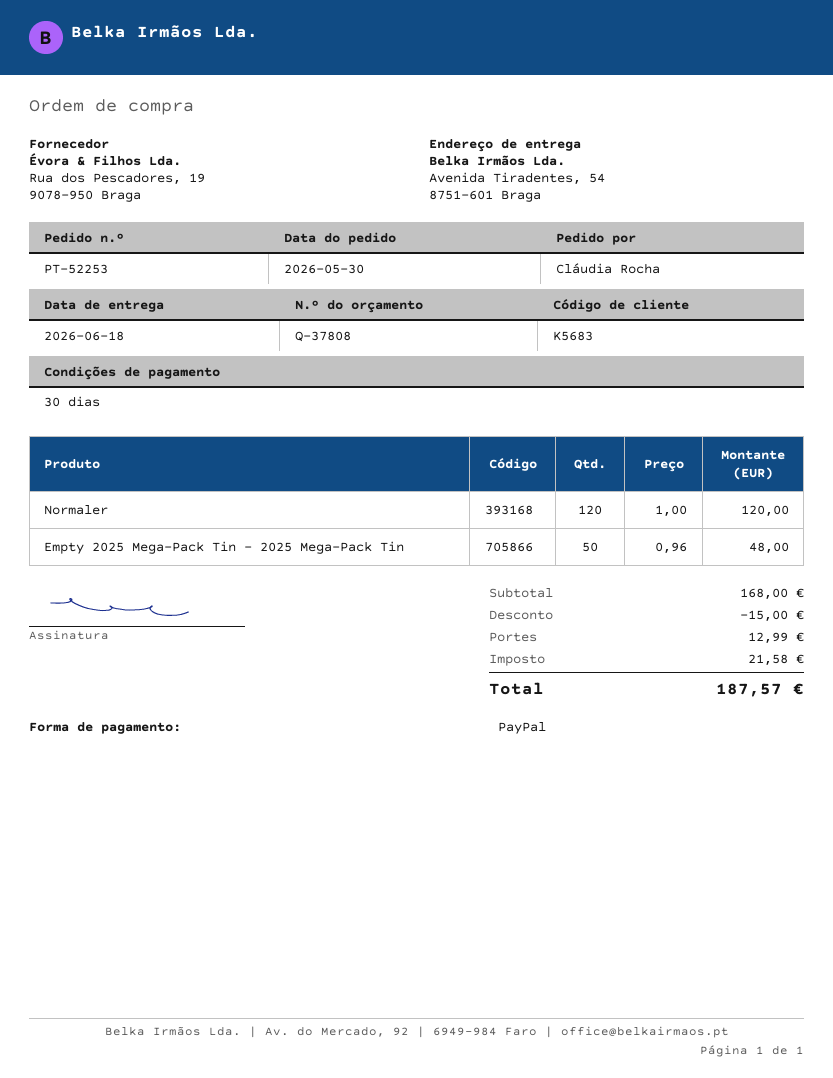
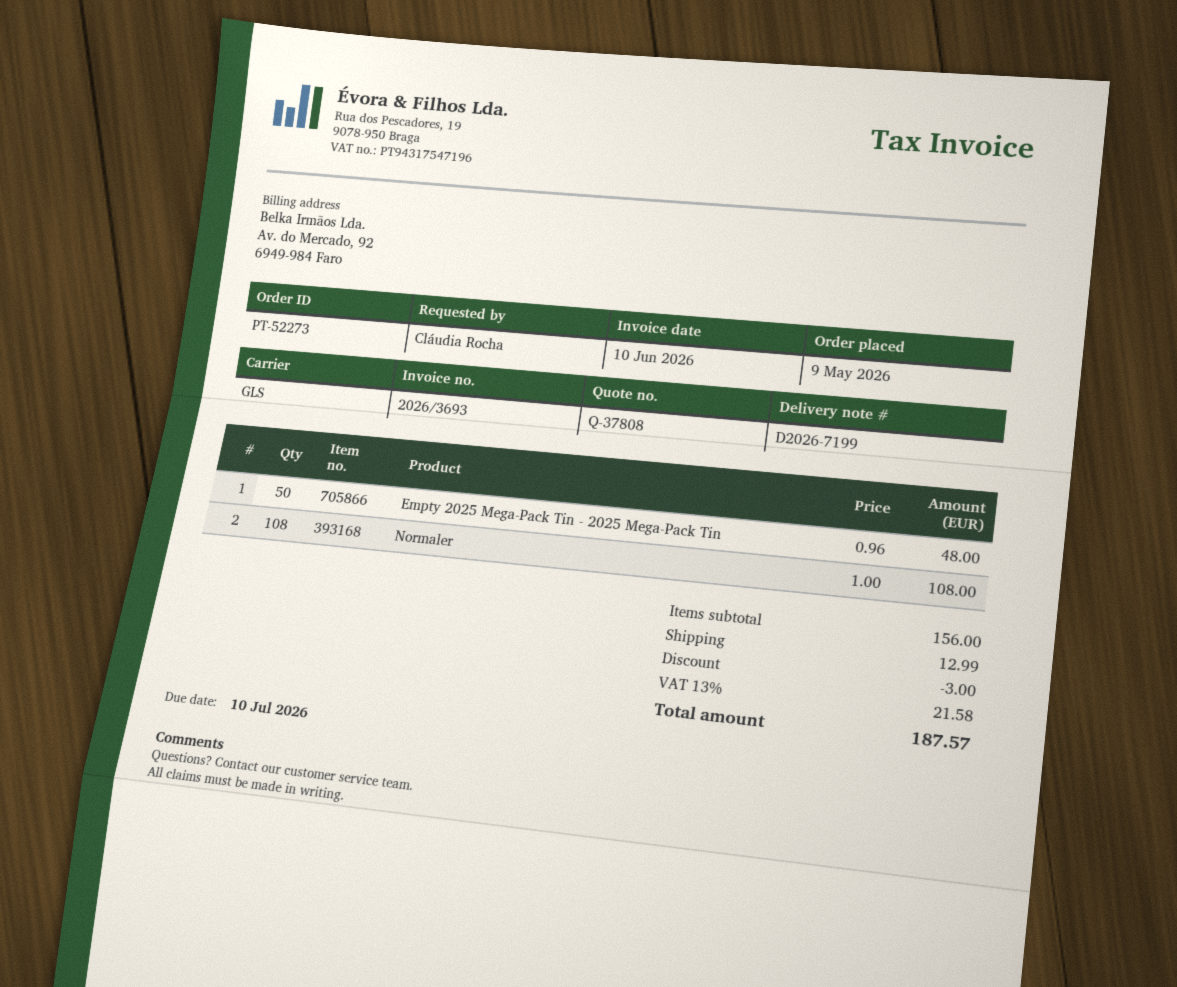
order number: PT-52253 -> PT-52273
order date: 2026-05-30 -> 2026-05-09
Normaler: 120 x 1.00 = 120.00 -> 108 x 1.00 = 108.00
subtotal: 168.00 -> 156.00
discount: 15.00 -> 3.00

